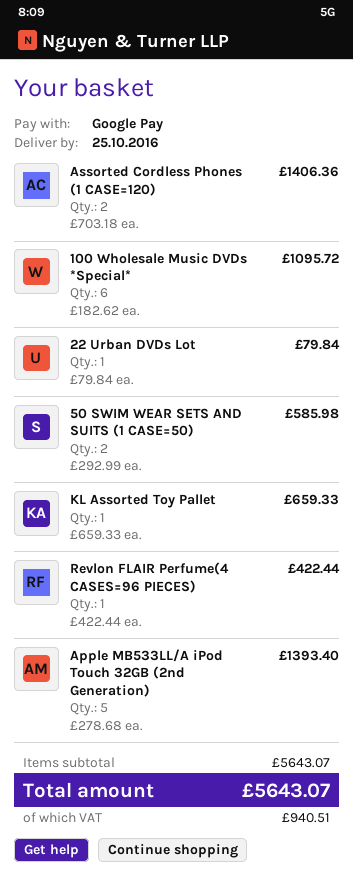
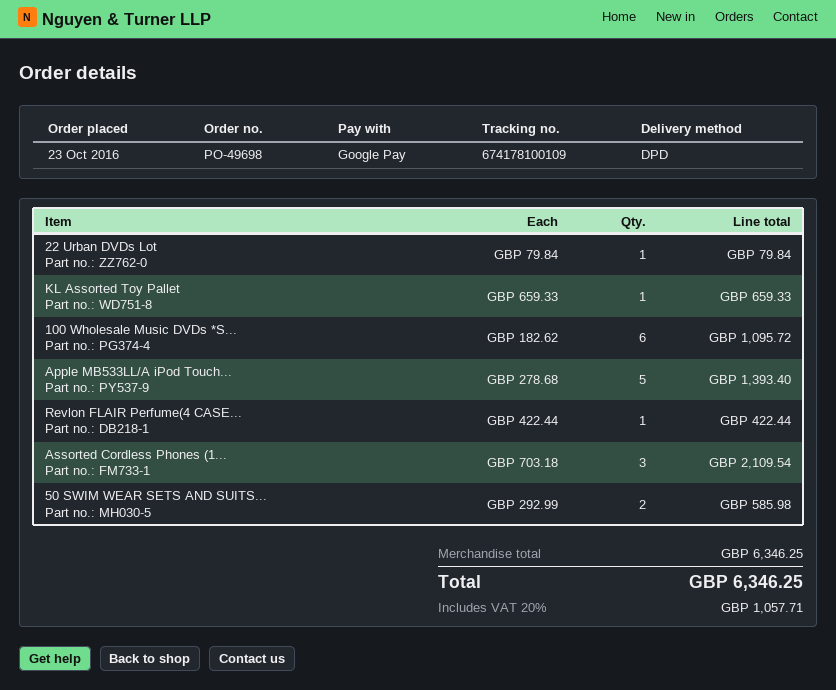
Assorted Cordless Phones (1 CASE=120): 2 x 703.18 = 1406.36 -> 3 x 703.18 = 2109.54
subtotal: 5643.07 -> 6346.25
tax: 940.51 -> 1057.71
total: 5643.07 -> 6346.25

